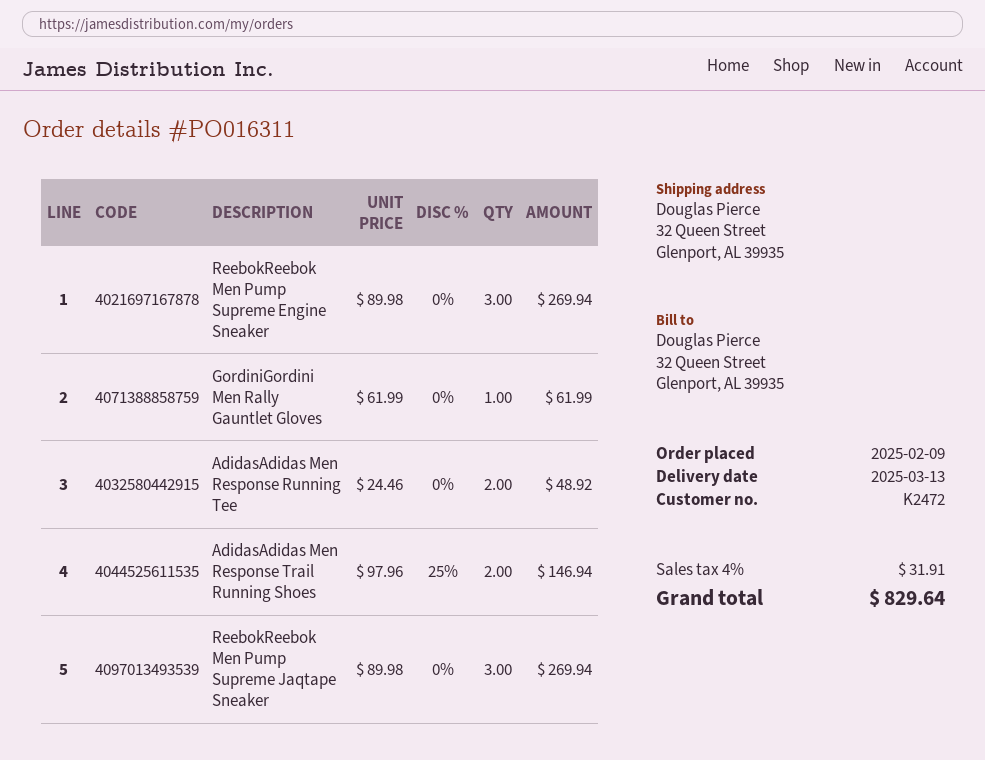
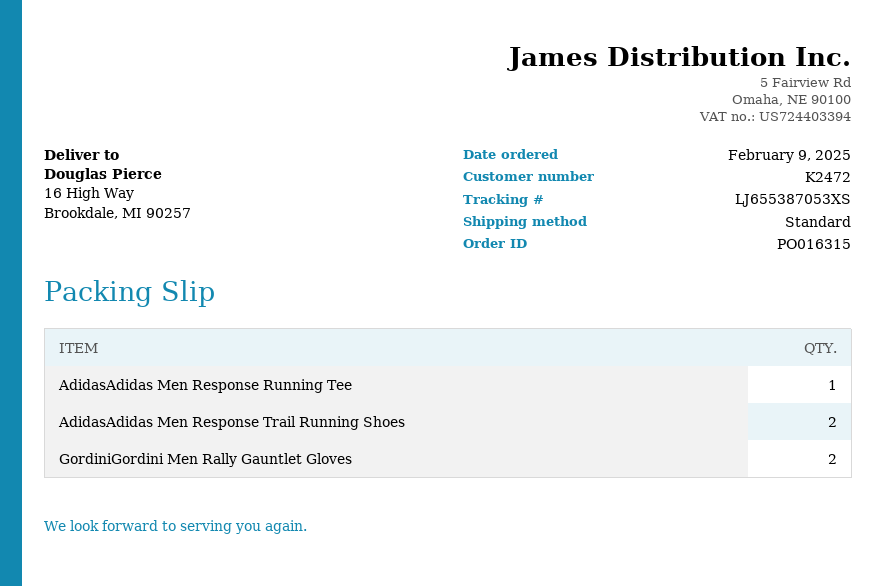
order number: PO016311 -> PO016315
ship to: 32 Queen Street, Glenport, AL 39935 -> 16 High Way, Brookdale, MI 90257
ReebokReebok Men Pump Supreme Engine Sneaker: 3 -> none
GordiniGordini Men Rally Gauntlet Gloves: 1 -> 2
AdidasAdidas Men Response Running Tee: 2 -> 1
ReebokReebok Men Pump Supreme Jaqtape Sneaker: 3 -> none

